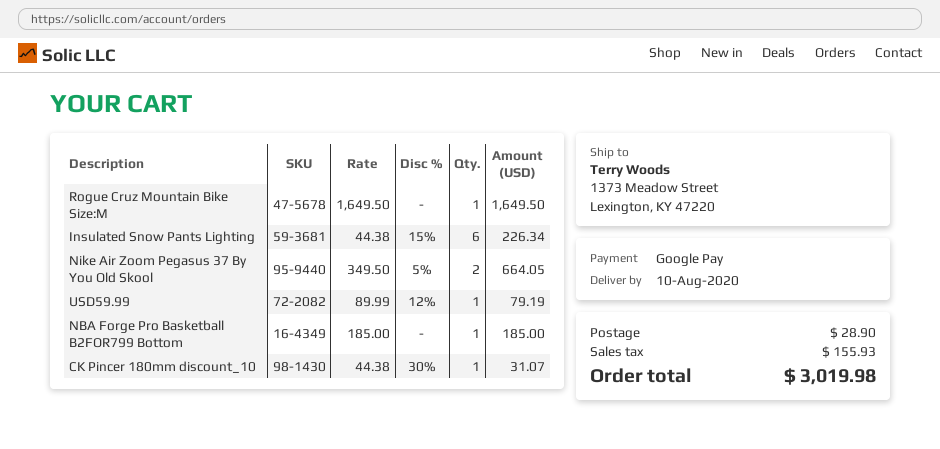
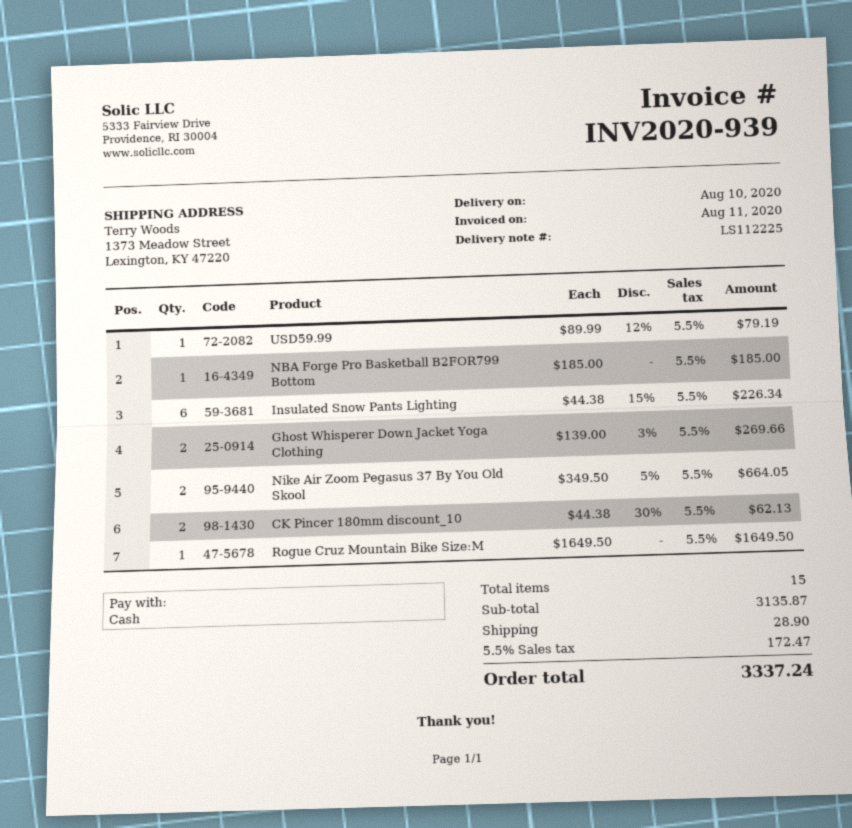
payment method: Google Pay -> cash
CK Pincer 180mm discount_10: 1 x 44.38 - 30% = 31.07 -> 2 x 44.38 - 30% = 62.13
Ghost Whisperer Down Jacket Yoga Clothing: none -> 2 x 139.00 - 3% = 269.66
tax: 155.93 -> 172.47
total: 3019.98 -> 3337.24

